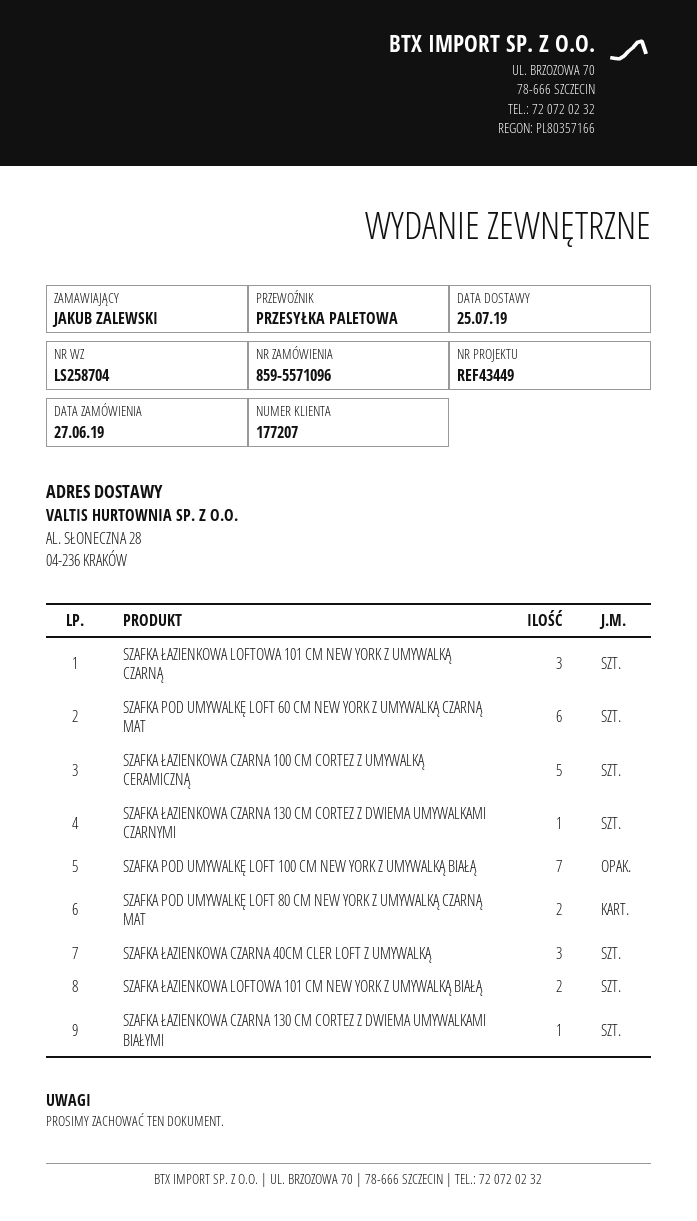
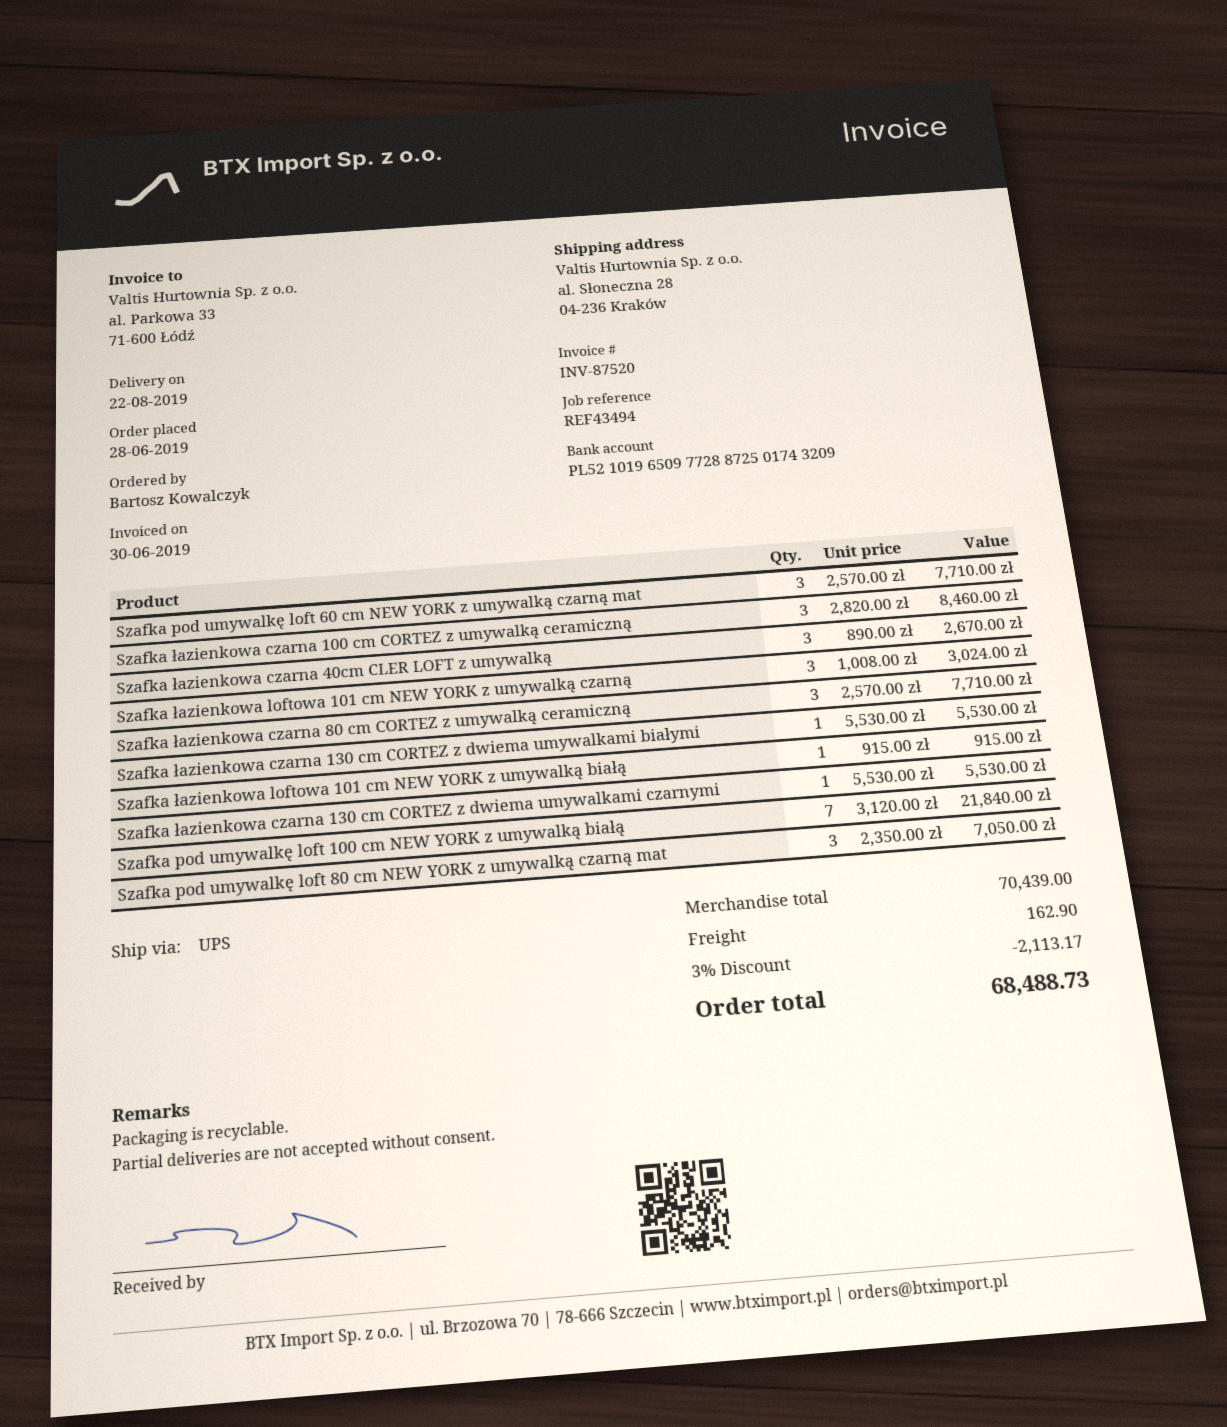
order date: 2019-06-27 -> 2019-06-28
delivery date: 2019-07-25 -> 2019-08-22
reference: REF43449 -> REF43494
ordered by: JAKUB ZALEWSKI -> Bartosz Kowalczyk
shipping method: pallet freight -> UPS
SZAFKA POD UMYWALKĘ LOFT 60 CM NEW YORK Z UMYWALKĄ CZARNĄ MAT: 6 -> 3
SZAFKA ŁAZIENKOWA CZARNA 100 CM CORTEZ Z UMYWALKĄ CERAMICZNĄ: 5 -> 3
SZAFKA POD UMYWALKĘ LOFT 80 CM NEW YORK Z UMYWALKĄ CZARNĄ MAT: 2 -> 3
SZAFKA ŁAZIENKOWA LOFTOWA 101 CM NEW YORK Z UMYWALKĄ BIAŁĄ: 2 -> 1
Szafka łazienkowa czarna 80 cm CORTEZ z umywalką ceramiczną: none -> 3

